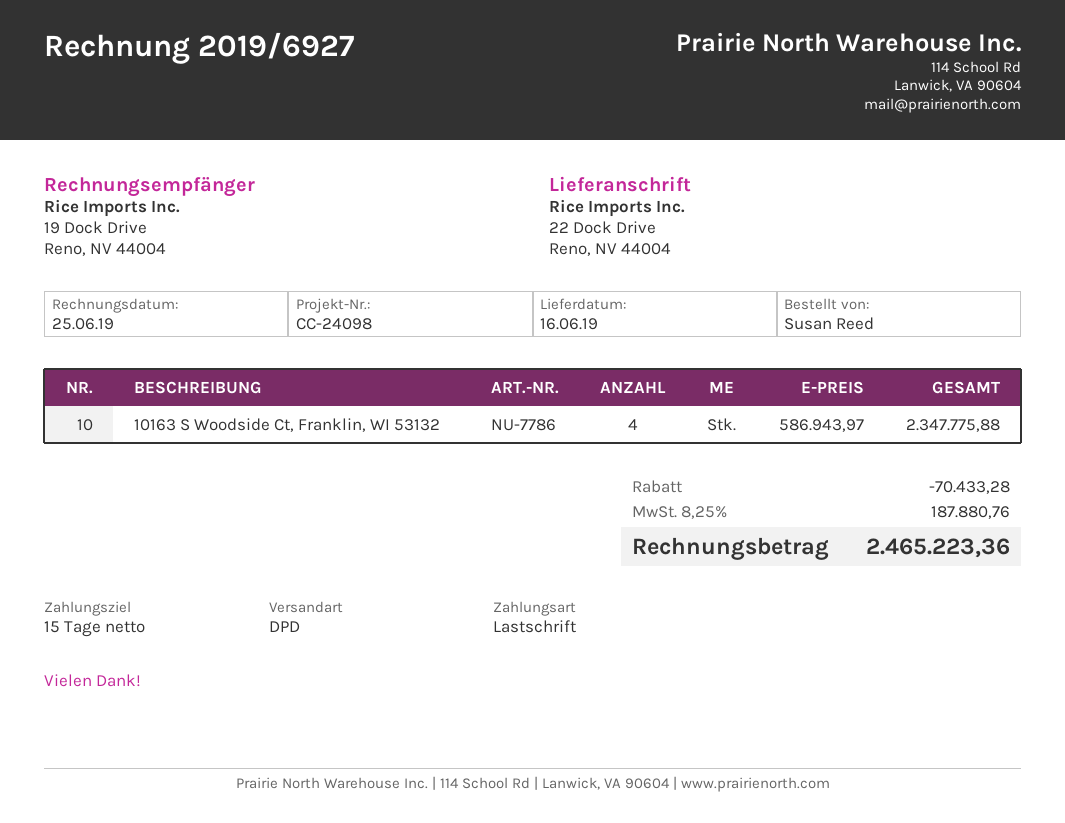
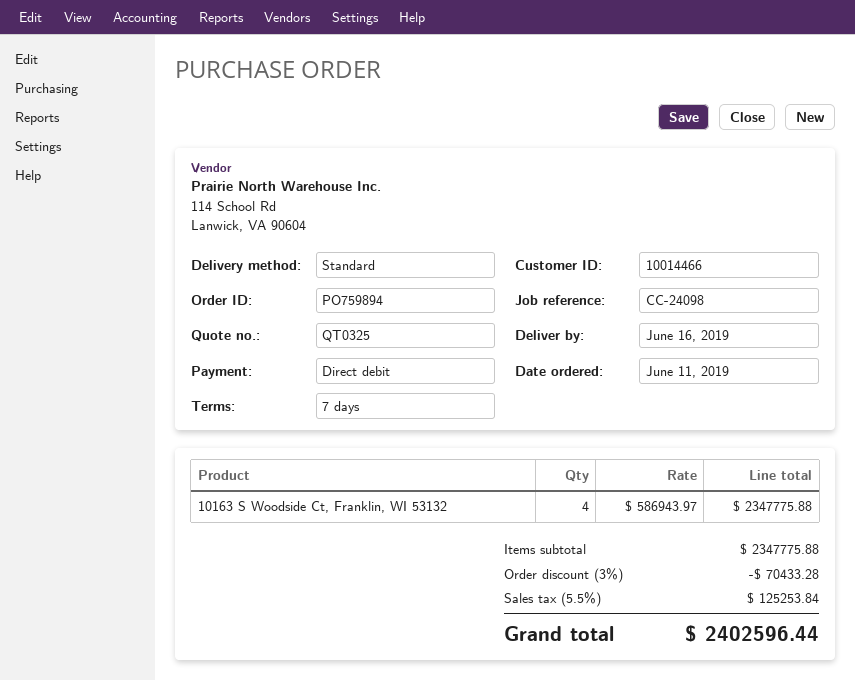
payment terms: 15 days -> 7 days
shipping method: DPD -> standard
tax: 8.25% = 187880.76 -> 5.5% = 125253.84
total: 2465223.36 -> 2402596.44

